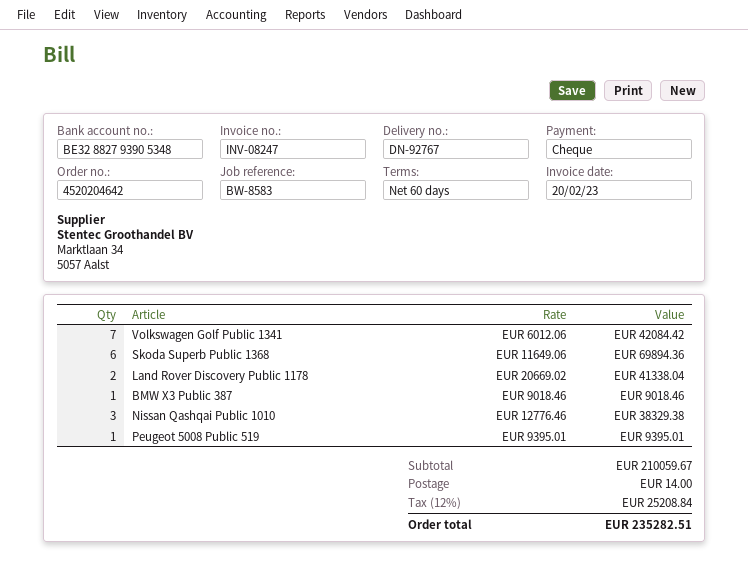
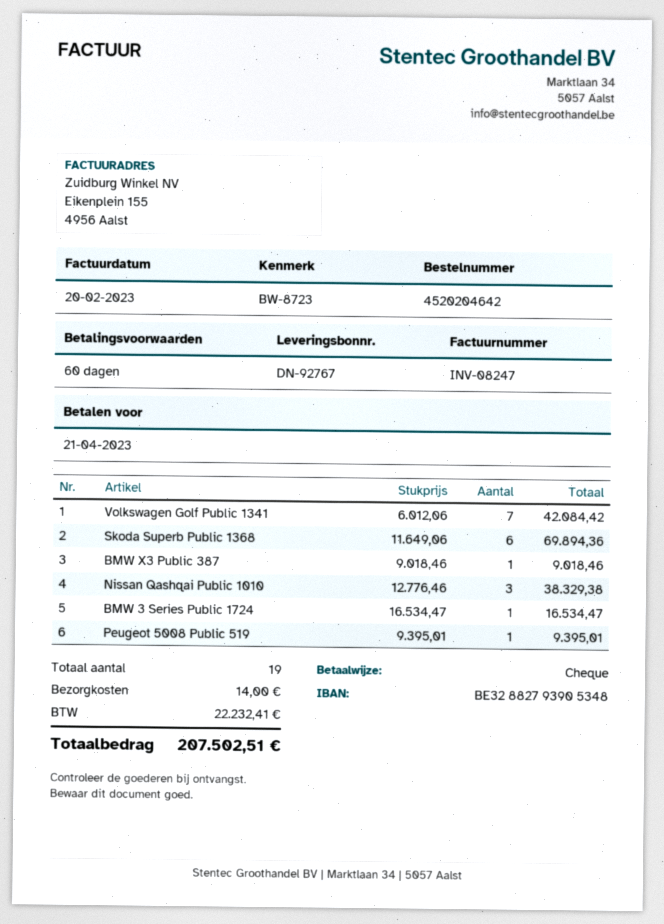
reference: BW-8583 -> BW-8723
Land Rover Discovery Public 1178: 2 x 20669.02 = 41338.04 -> none
BMW 3 Series Public 1724: none -> 1 x 16534.47 = 16534.47
tax: 25208.84 -> 22232.41
total: 235282.51 -> 207502.51

